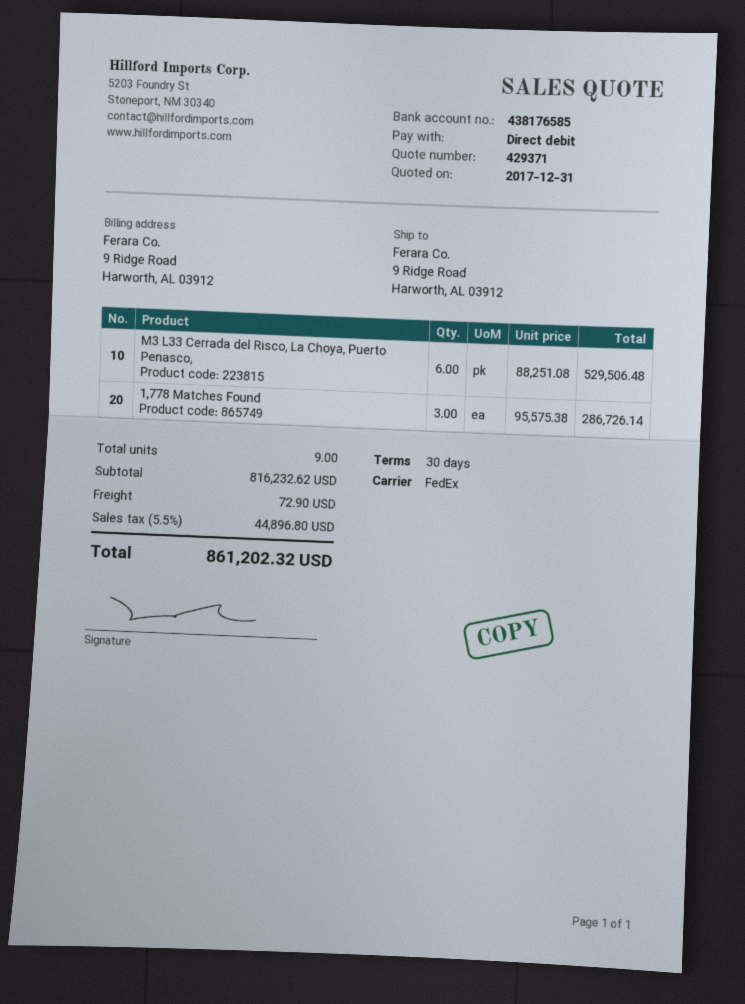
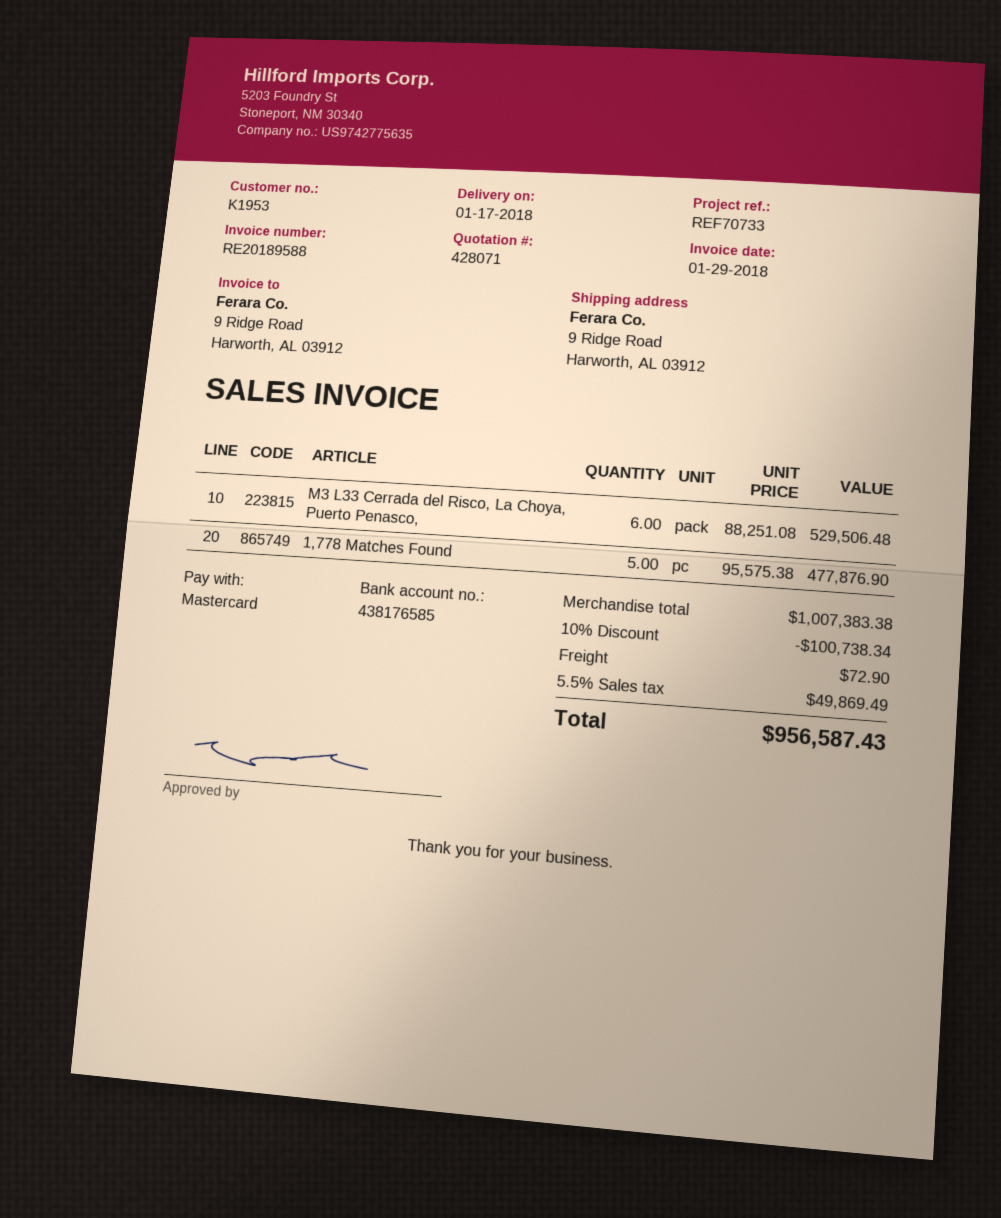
quote number: 429371 -> 428071
payment method: direct debit -> Mastercard
1,778 Matches Found: 3 x 95575.38 = 286726.14 -> 5 x 95575.38 = 477876.90
subtotal: 816232.62 -> 1007383.38
discount: none -> 10% = 100738.34
tax: 5.5% = 44896.80 -> 5.5% = 49869.49
total: 861202.32 -> 956587.43

